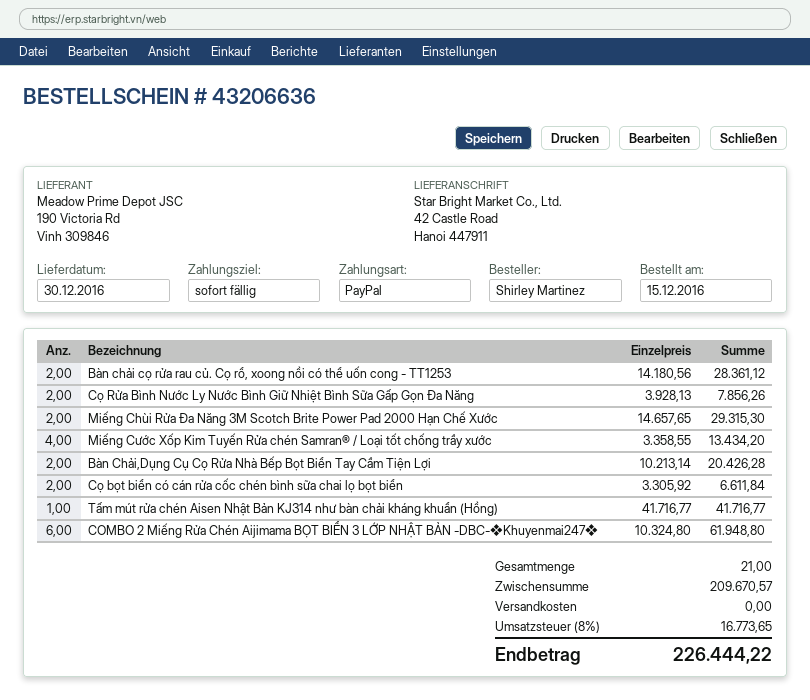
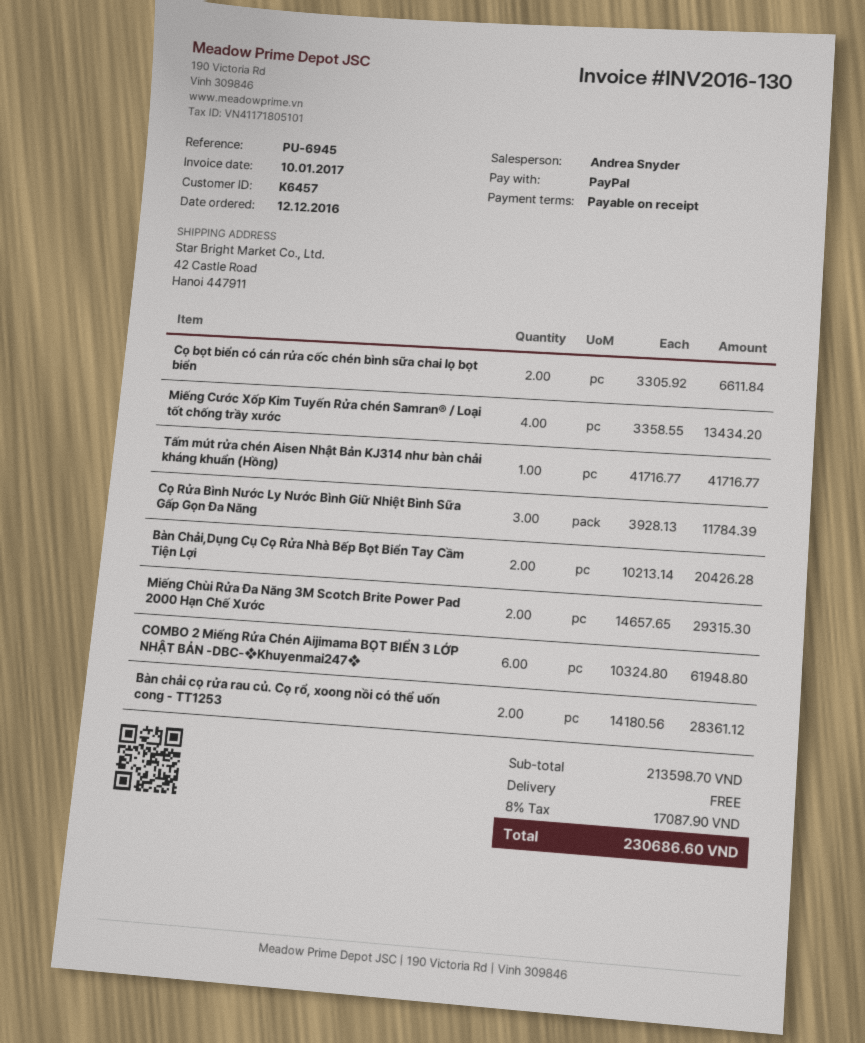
order date: 2016-12-15 -> 2016-12-12
Cọ Rửa Bình Nước Ly Nước Bình Giữ Nhiệt Bình Sữa Gấp Gọn Đa Năng: 2 x 3928.13 = 7856.26 -> 3 x 3928.13 = 11784.39
subtotal: 209670.57 -> 213598.70
tax: 8% = 16773.65 -> 8% = 17087.90
total: 226444.22 -> 230686.60

